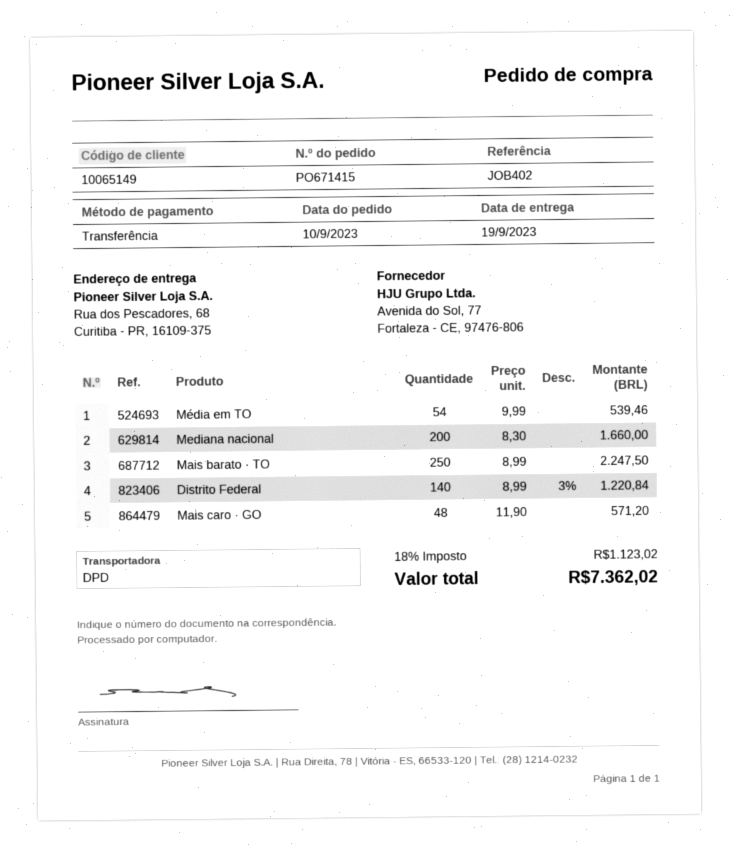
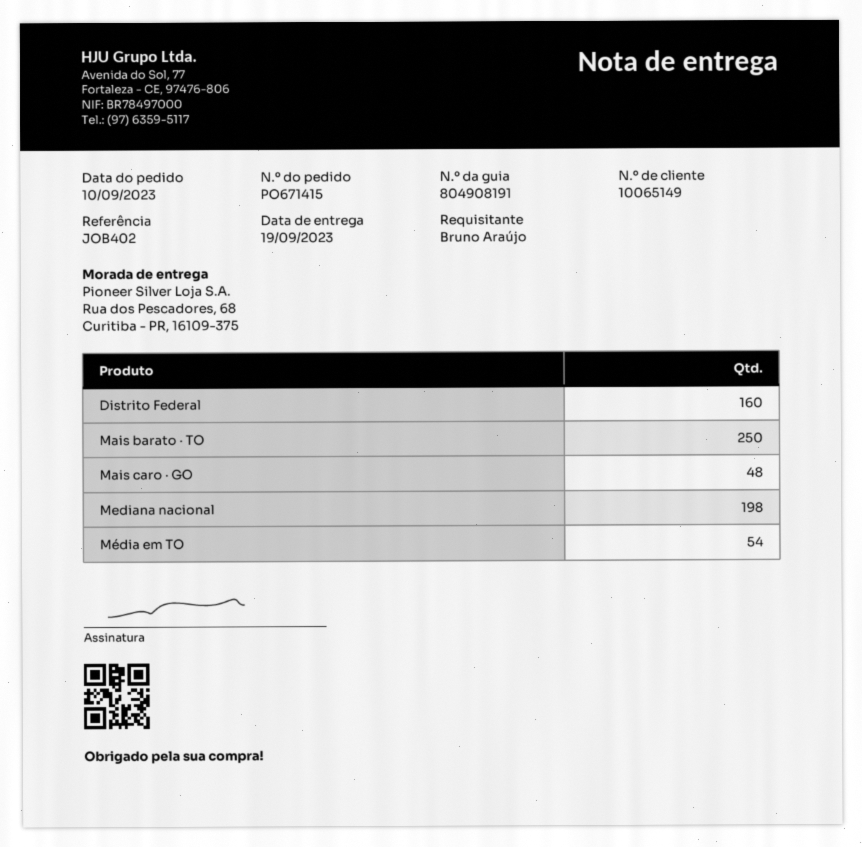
Mediana nacional: 200 -> 198
Distrito Federal: 140 -> 160

